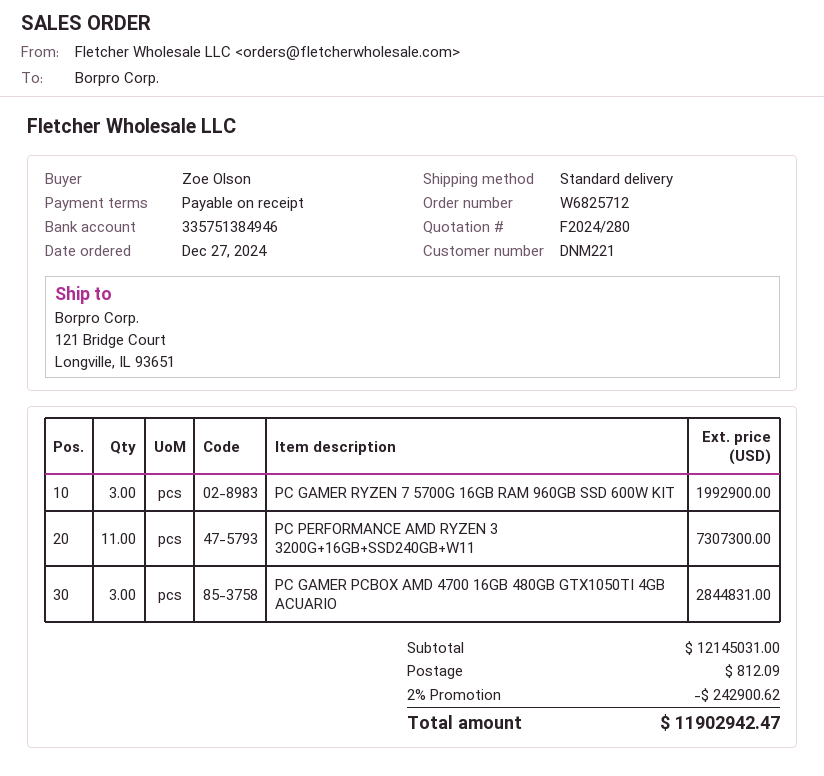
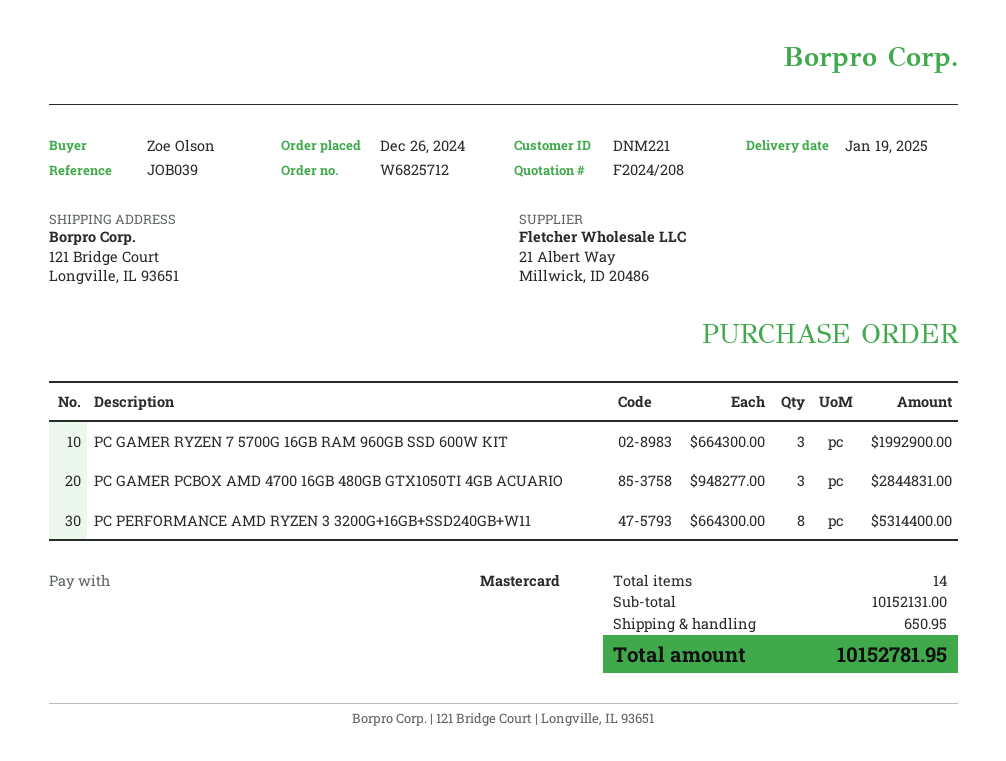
quote number: F2024/280 -> F2024/208
order date: 2024-12-27 -> 2024-12-26
PC PERFORMANCE AMD RYZEN 3 3200G+16GB+SSD240GB+W11: 11 for 7307300.00 -> 8 for 5314400.00
subtotal: 12145031.00 -> 10152131.00
discount: 2% = 242900.62 -> none
shipping: 812.09 -> 650.95
total: 11902942.47 -> 10152781.95

